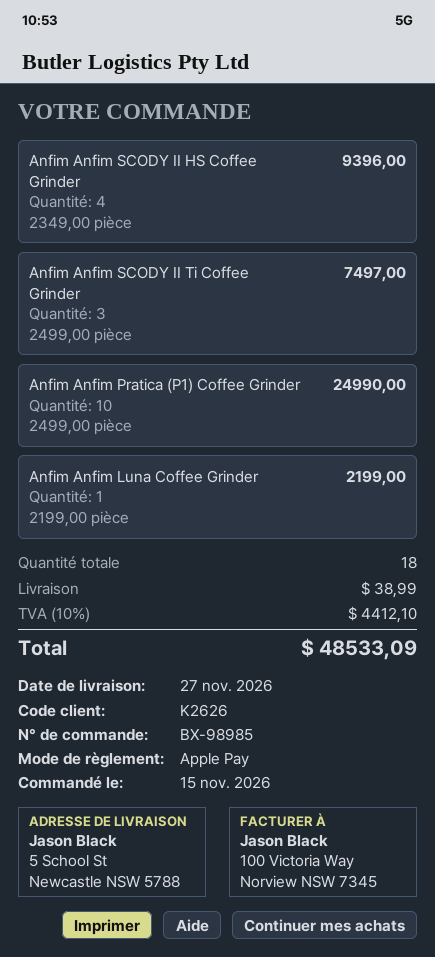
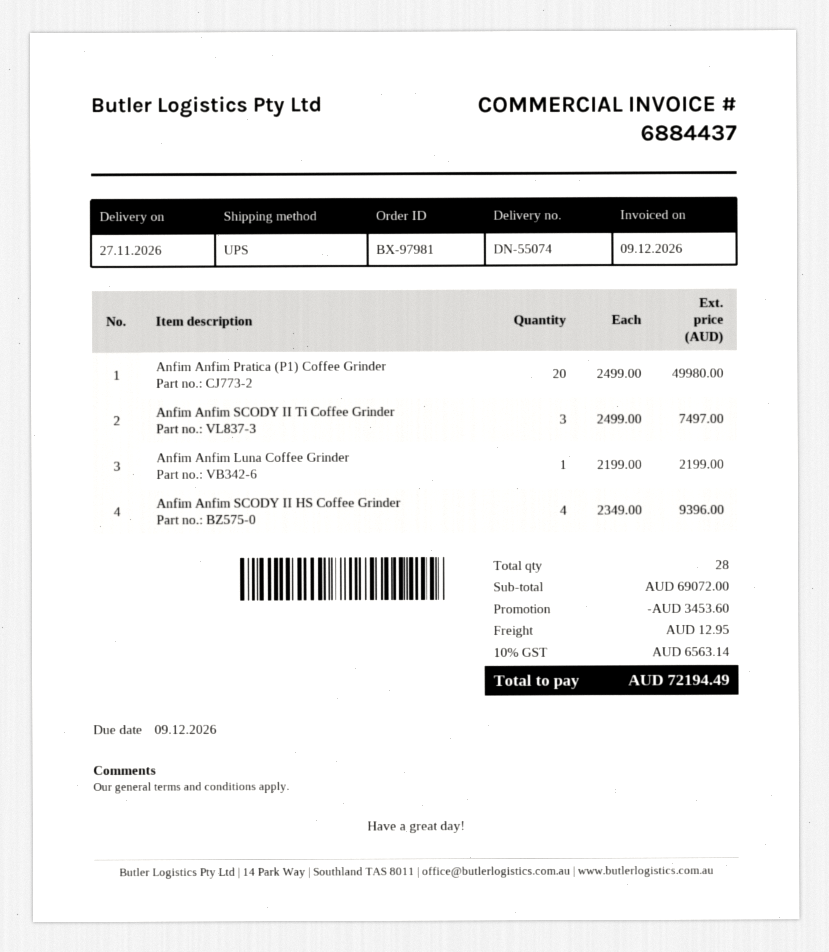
order number: BX-98985 -> BX-97981
Anfim Anfim Pratica (P1) Coffee Grinder: 10 x 2499.00 = 24990.00 -> 20 x 2499.00 = 49980.00
total quantity: 18 -> 28
discount: none -> 3453.60
shipping: 38.99 -> 12.95
tax: 10% = 4412.10 -> 10% = 6563.14
total: 48533.09 -> 72194.49

